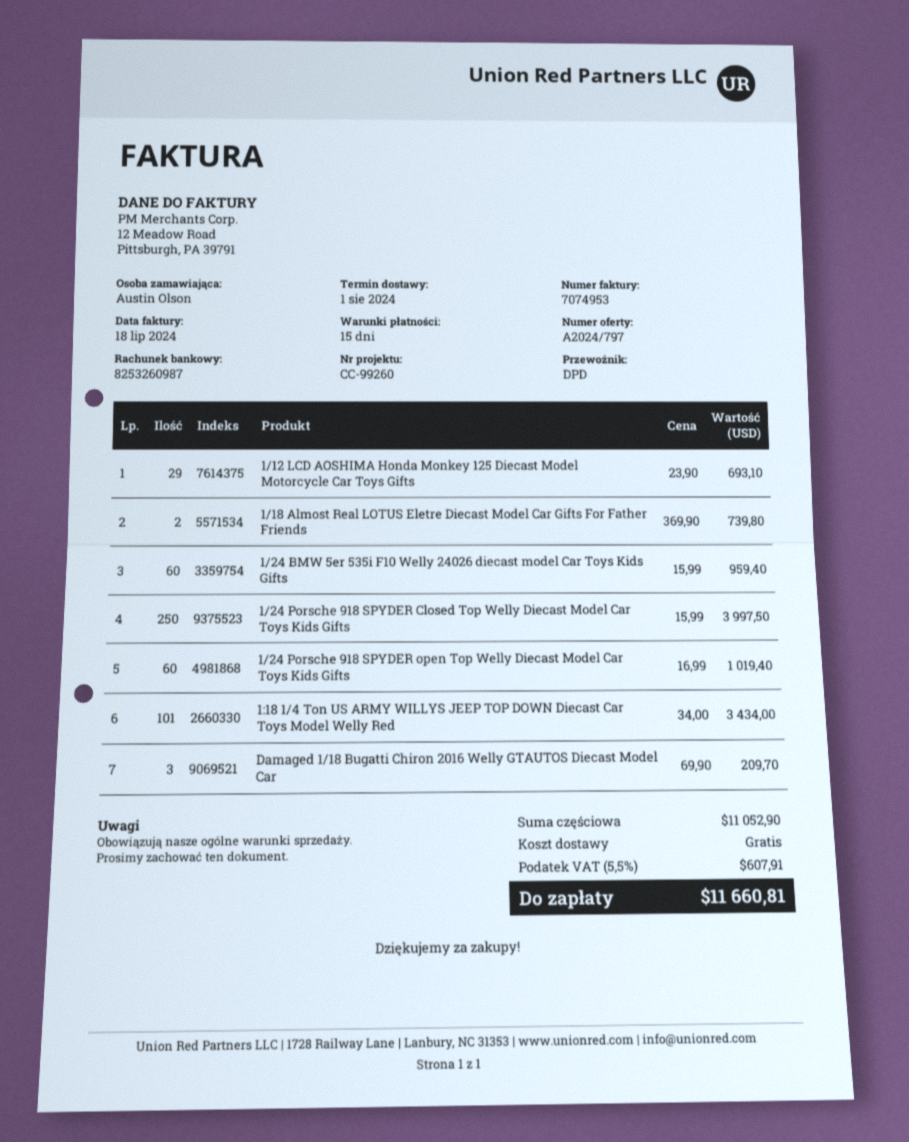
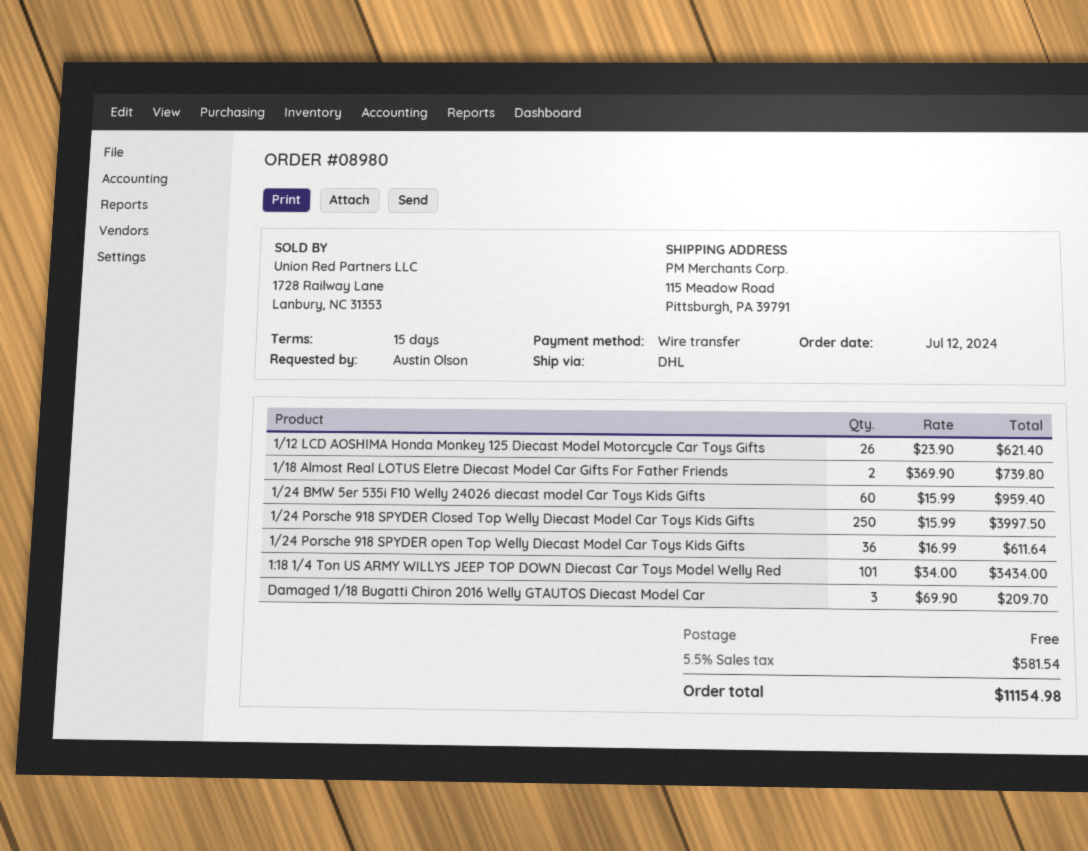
shipping method: DPD -> DHL
1/12 LCD AOSHIMA Honda Monkey 125 Diecast Model Motorcycle Car Toys Gifts: 29 x 23.90 = 693.10 -> 26 x 23.90 = 621.40
1/24 Porsche 918 SPYDER open Top Welly Diecast Model Car Toys Kids Gifts: 60 x 16.99 = 1019.40 -> 36 x 16.99 = 611.64
tax: 5.5% = 607.91 -> 5.5% = 581.54
total: 11660.81 -> 11154.98

